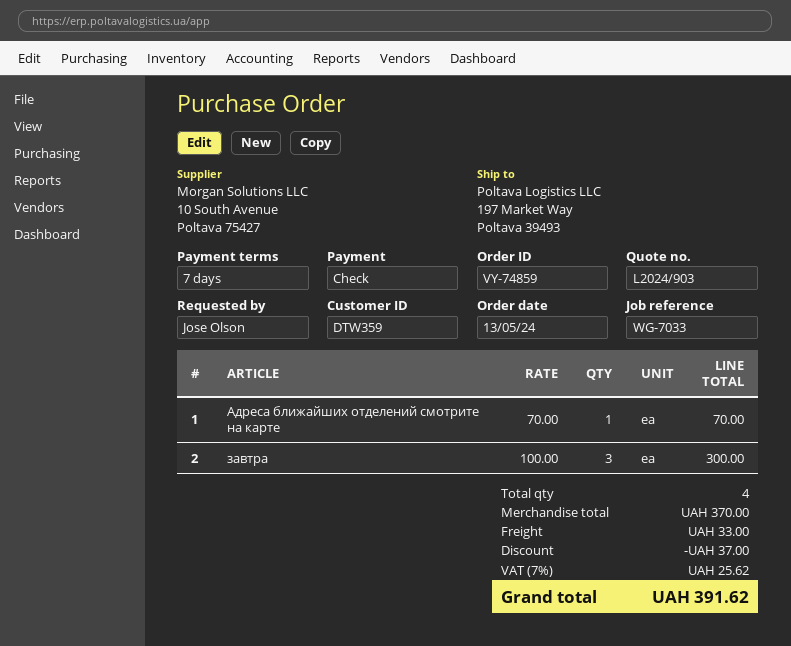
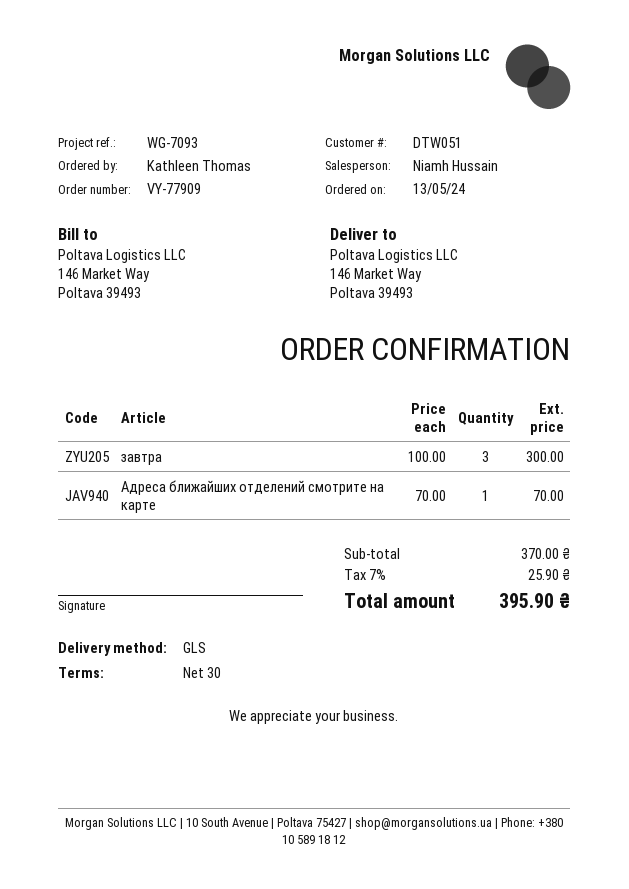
order number: VY-74859 -> VY-77909
payment terms: 7 days -> 30 days
customer number: DTW359 -> DTW051
reference: WG-7033 -> WG-7093
ordered by: Jose Olson -> Kathleen Thomas
ship to: 197 Market Way, Poltava 39493 -> 146 Market Way, Poltava 39493
discount: 37.00 -> none
shipping: 33.00 -> none
tax: 7% = 25.62 -> 7% = 25.90
total: 391.62 -> 395.90

